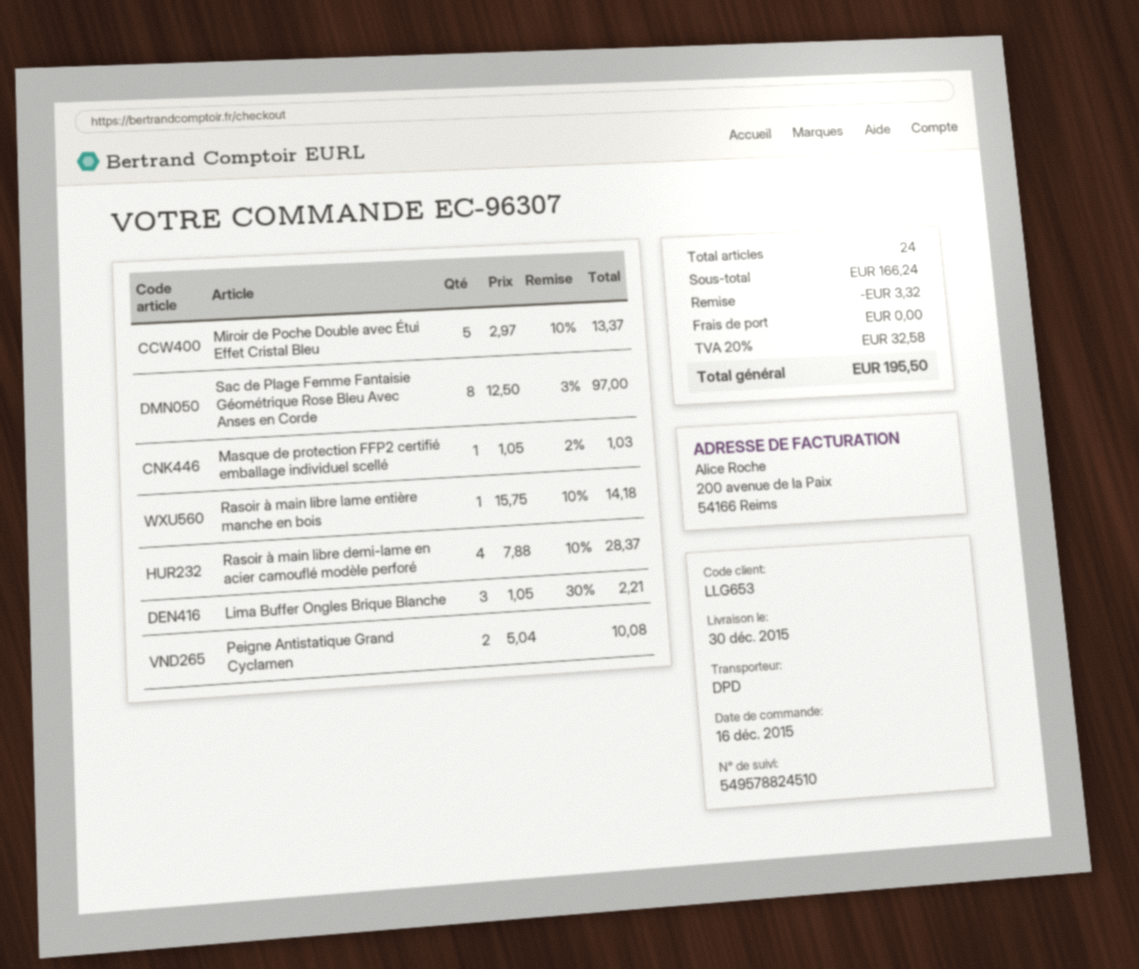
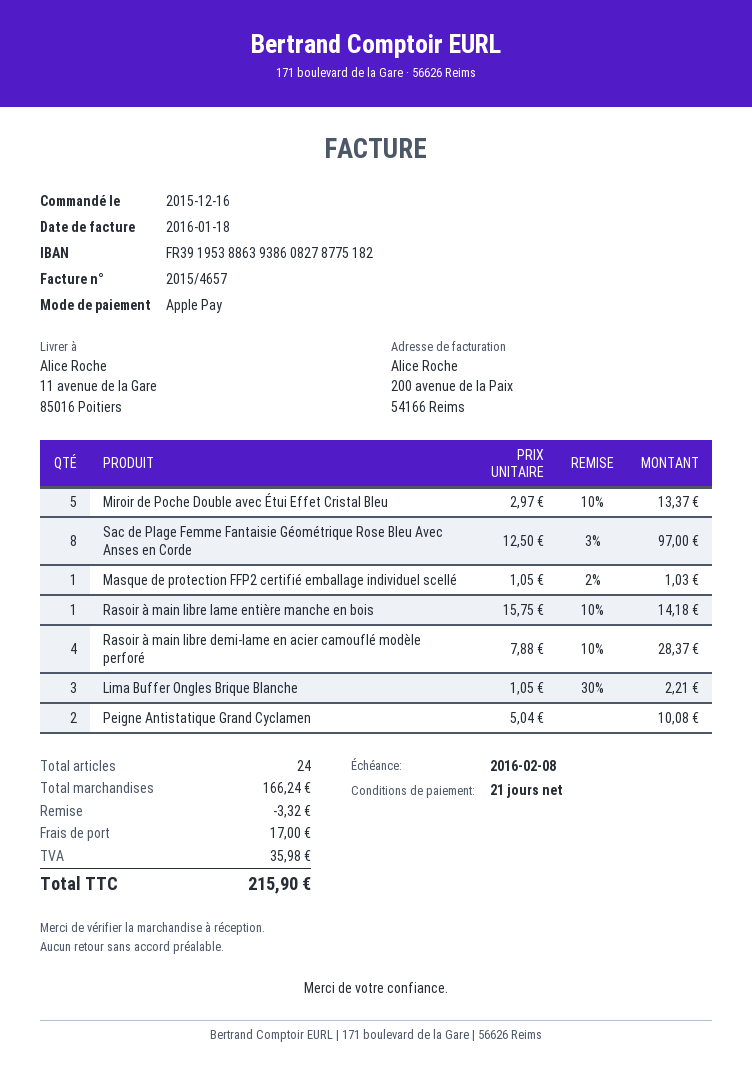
shipping: 0.00 -> 17.00
tax: 32.58 -> 35.98
total: 195.50 -> 215.90

